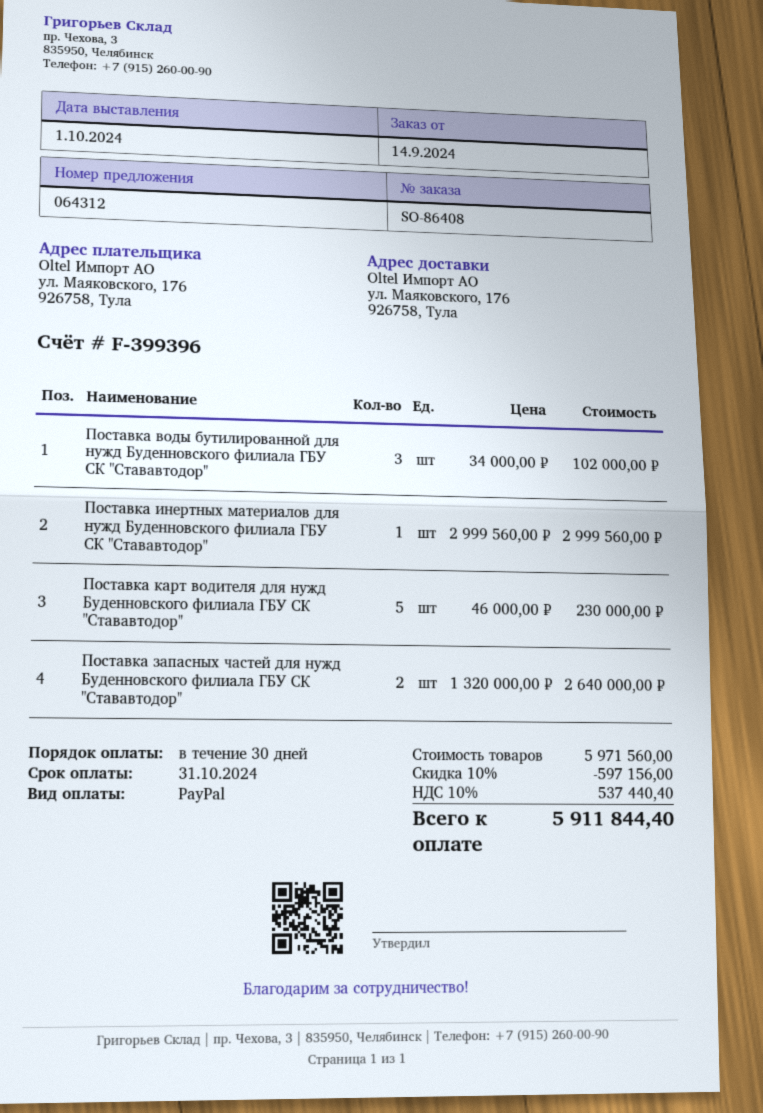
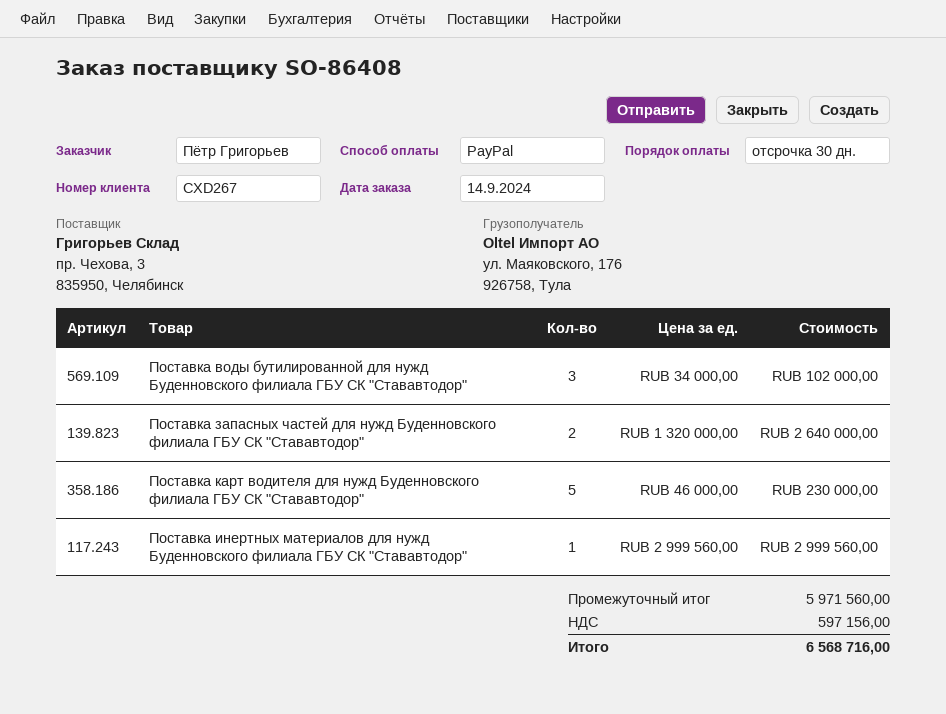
discount: 10% = 597156.00 -> none
tax: 537440.40 -> 597156.00
total: 5911844.40 -> 6568716.00

